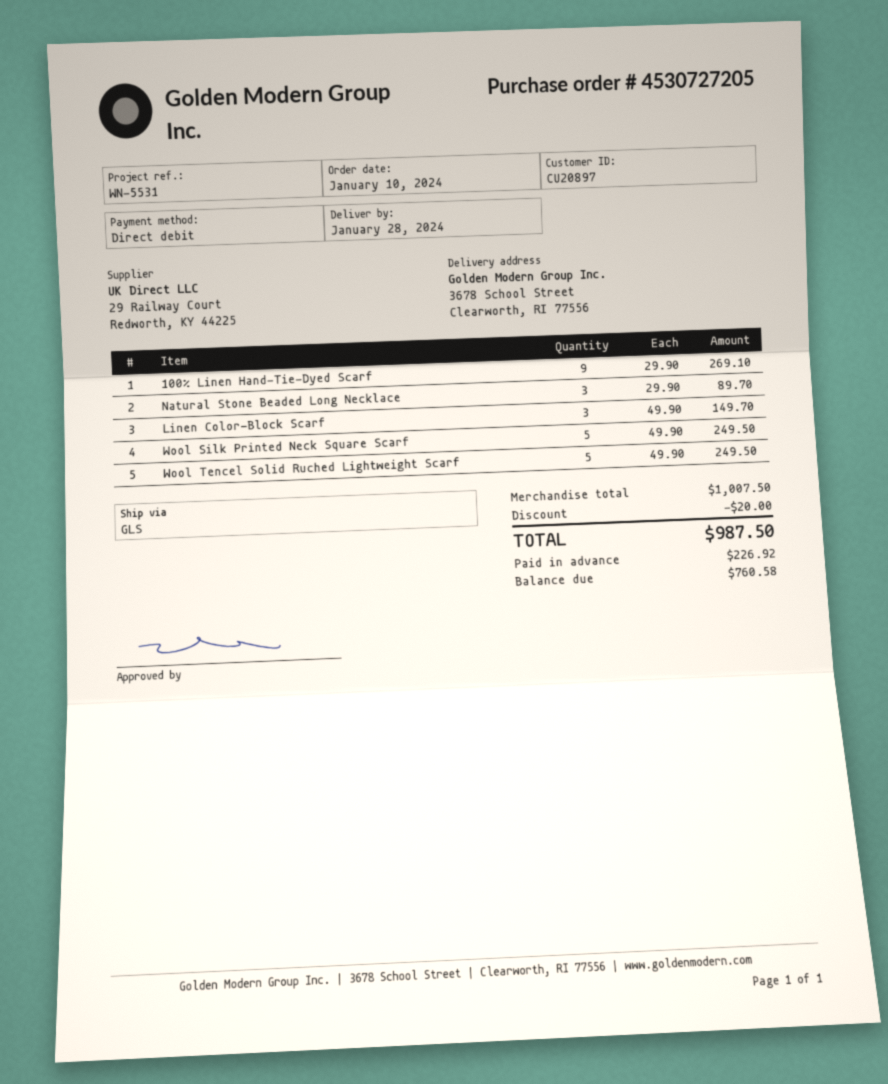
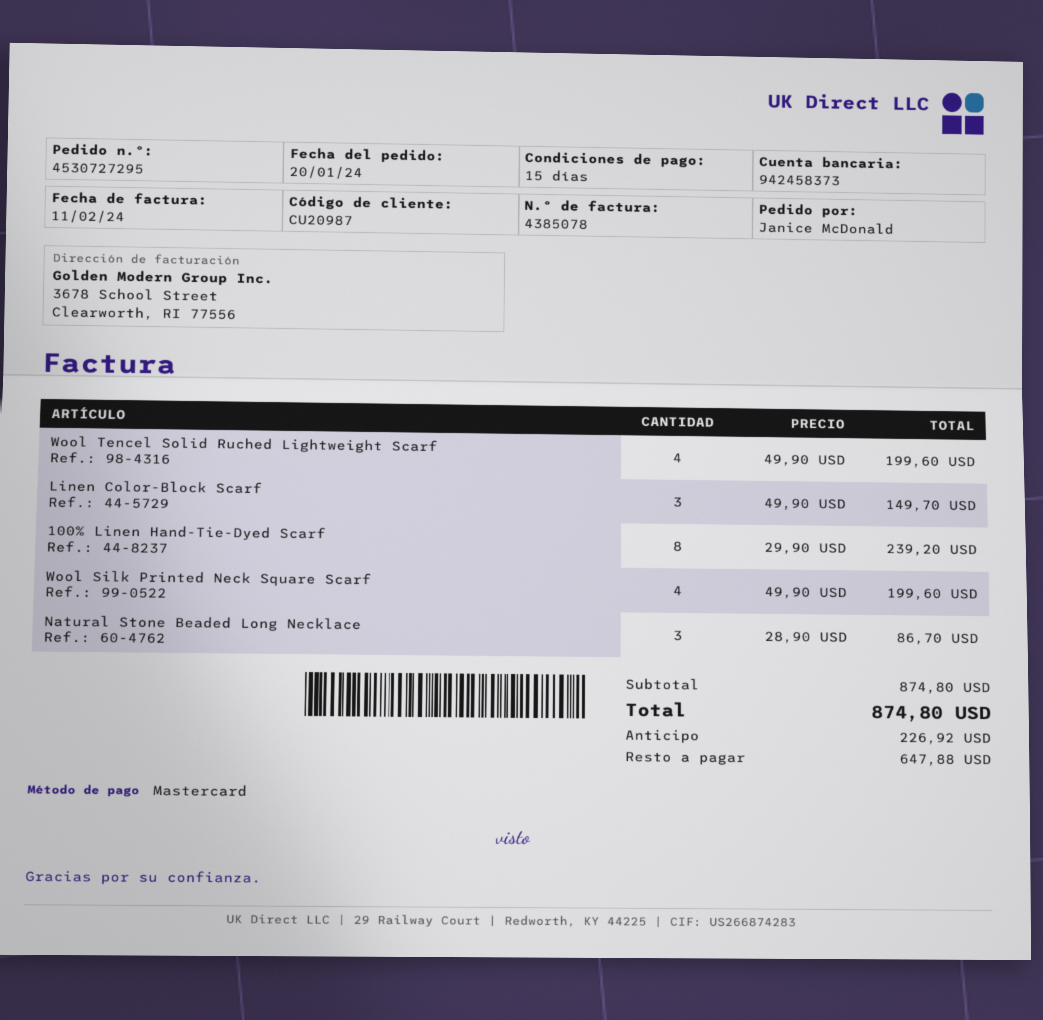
order number: 4530727205 -> 4530727295
order date: 2024-01-10 -> 2024-01-20
customer number: CU20897 -> CU20987
payment method: direct debit -> Mastercard
100% Linen Hand-Tie-Dyed Scarf: 9 x 29.90 = 269.10 -> 8 x 29.90 = 239.20
Natural Stone Beaded Long Necklace: 3 x 29.90 = 89.70 -> 3 x 28.90 = 86.70
Wool Silk Printed Neck Square Scarf: 5 x 49.90 = 249.50 -> 4 x 49.90 = 199.60
Wool Tencel Solid Ruched Lightweight Scarf: 5 x 49.90 = 249.50 -> 4 x 49.90 = 199.60
subtotal: 1007.50 -> 874.80
discount: 20.00 -> none
total: 987.50 -> 874.80
balance: 760.58 -> 647.88

